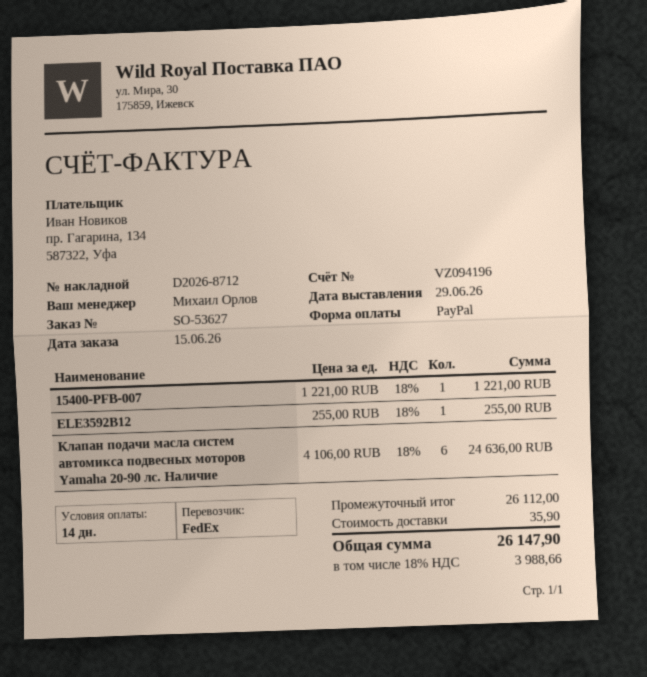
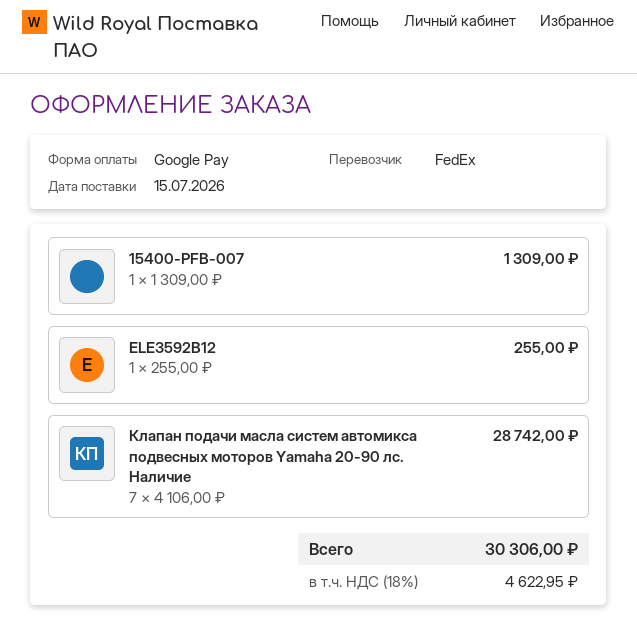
payment method: PayPal -> Google Pay
15400-PFB-007: 1 x 1221.00 = 1221.00 -> 1 x 1309.00 = 1309.00
Клапан подачи масла систем автомикса подвесных моторов Yamaha 20-90 лс. Наличие: 6 x 4106.00 = 24636.00 -> 7 x 4106.00 = 28742.00
shipping: 35.90 -> none
tax: 18% = 3988.66 -> 18% = 4622.95
total: 26147.90 -> 30306.00

